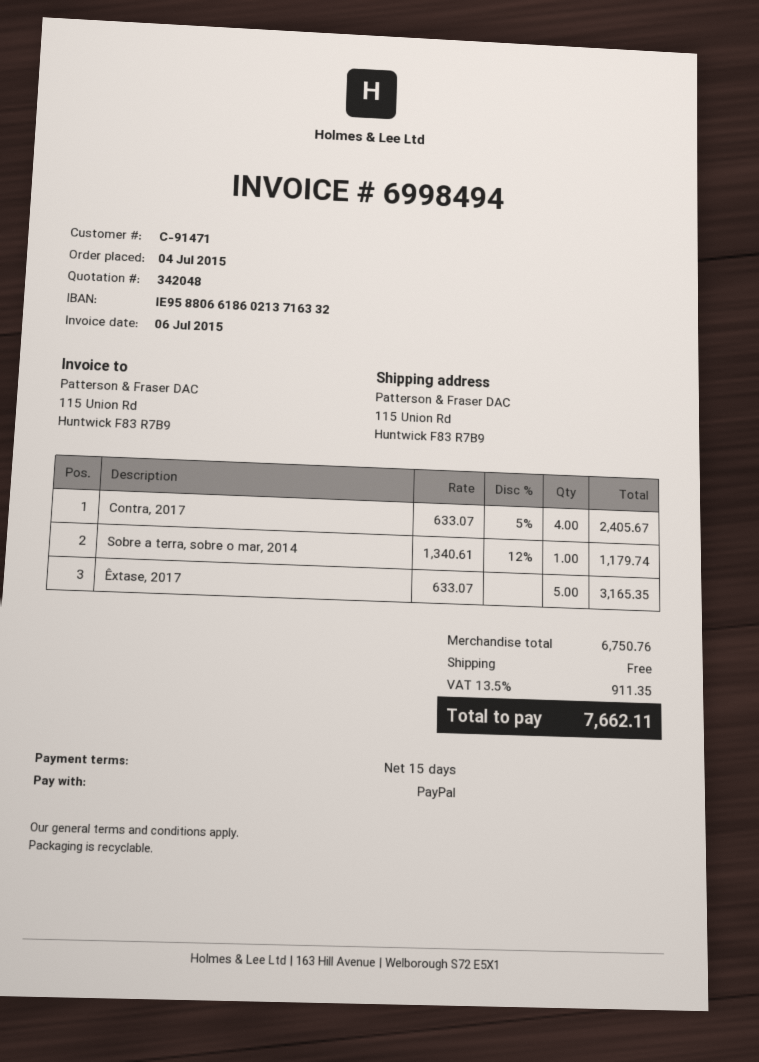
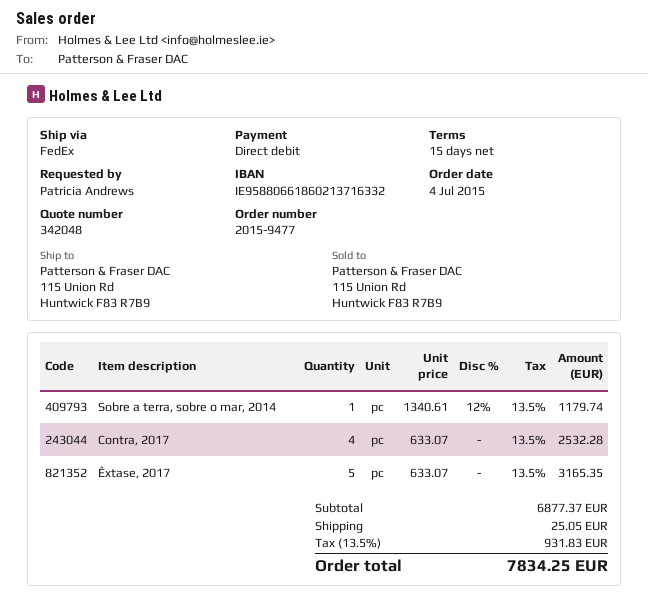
payment method: PayPal -> direct debit
Contra, 2017: 4 x 633.07 - 5% = 2405.67 -> 4 x 633.07 = 2532.28
subtotal: 6750.76 -> 6877.37
shipping: 0.00 -> 25.05
tax: 13.5% = 911.35 -> 13.5% = 931.83
total: 7662.11 -> 7834.25

